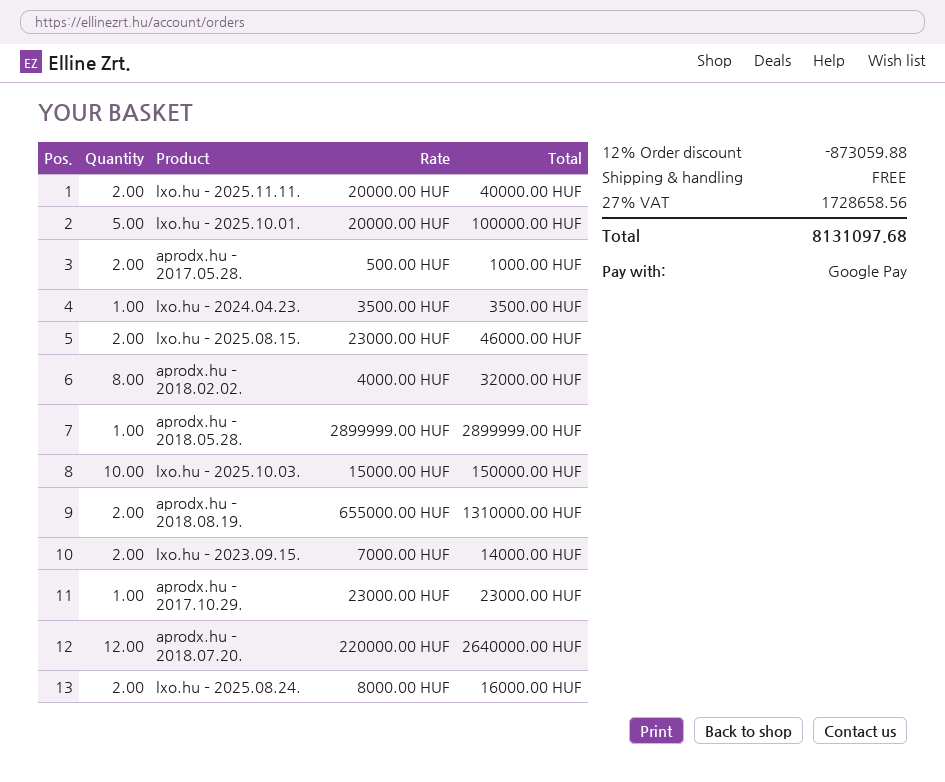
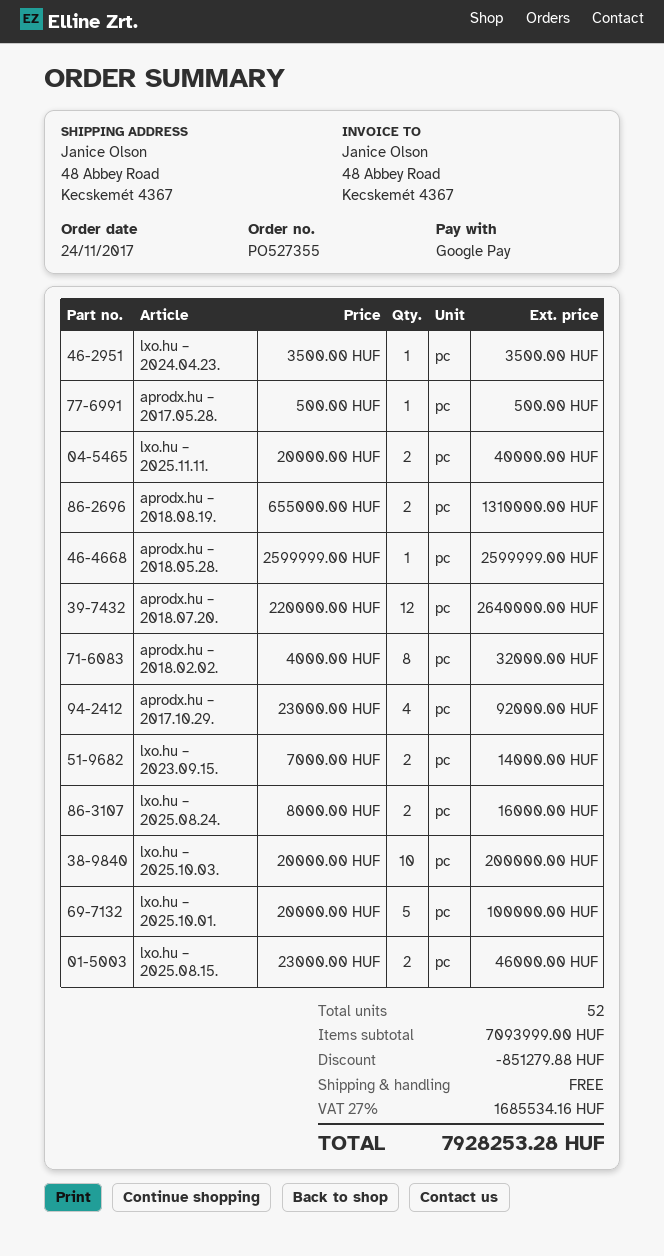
aprodx.hu – 2017.05.28.: 2 x 500.00 = 1000.00 -> 1 x 500.00 = 500.00
aprodx.hu – 2018.05.28.: 1 x 2899999.00 = 2899999.00 -> 1 x 2599999.00 = 2599999.00
lxo.hu – 2025.10.03.: 10 x 15000.00 = 150000.00 -> 10 x 20000.00 = 200000.00
aprodx.hu – 2017.10.29.: 1 x 23000.00 = 23000.00 -> 4 x 23000.00 = 92000.00
discount: 873059.88 -> 851279.88
tax: 27% = 1728658.56 -> 27% = 1685534.16
total: 8131097.68 -> 7928253.28

